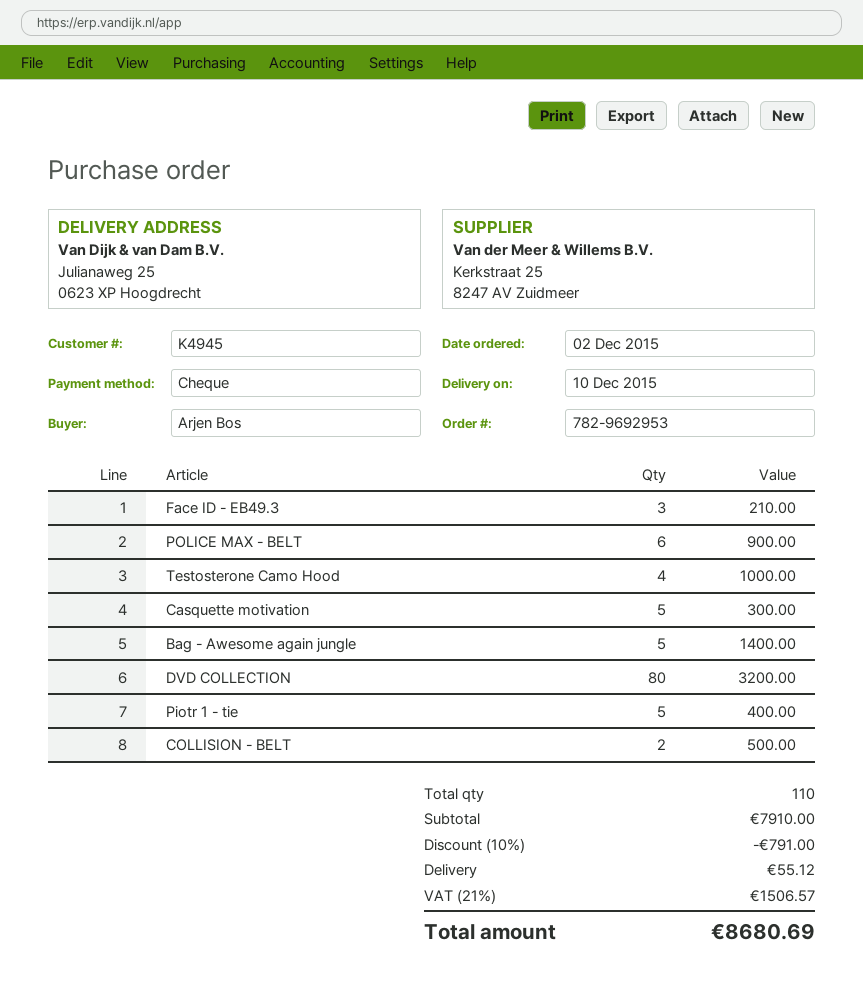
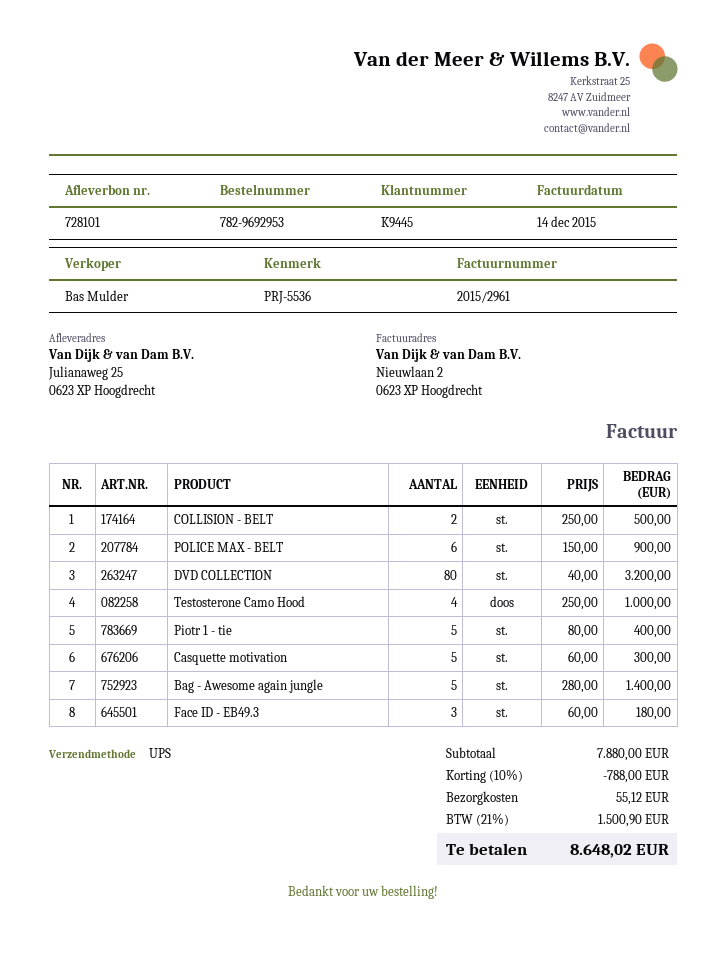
customer number: K4945 -> K9445
Face ID - EB49.3: 3 for 210.00 -> 3 for 180.00
subtotal: 7910.00 -> 7880.00
discount: 10% = 791.00 -> 10% = 788.00
tax: 21% = 1506.57 -> 21% = 1500.90
total: 8680.69 -> 8648.02

